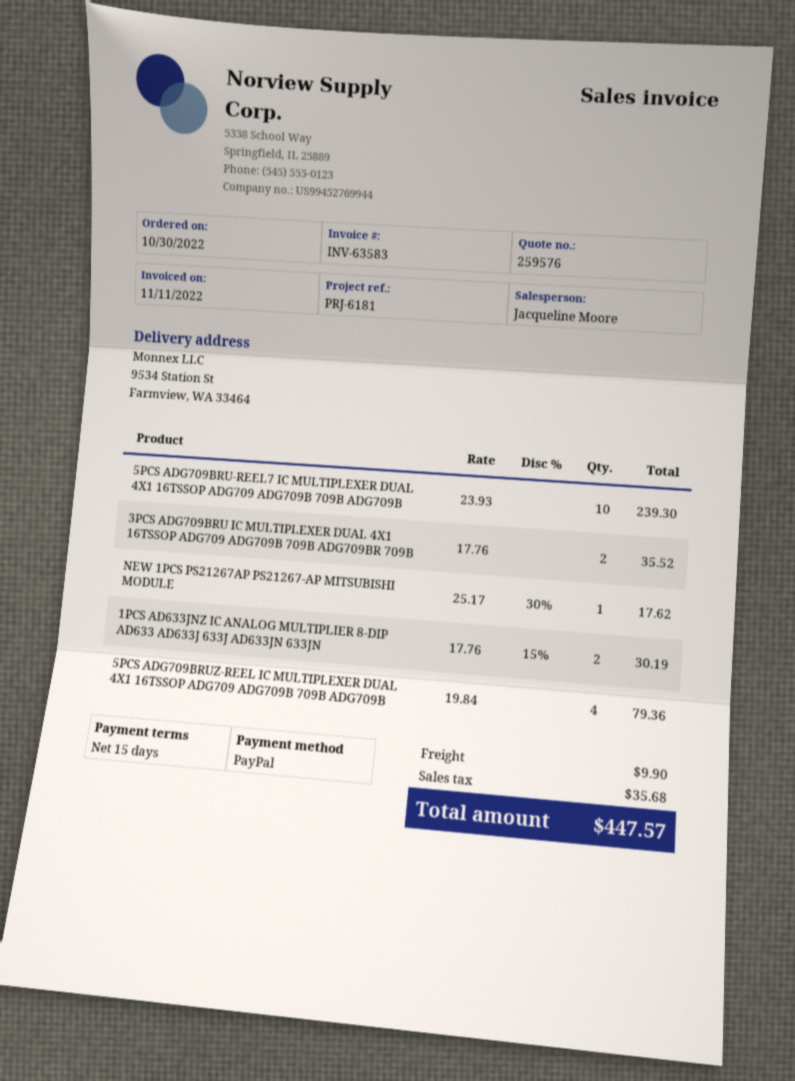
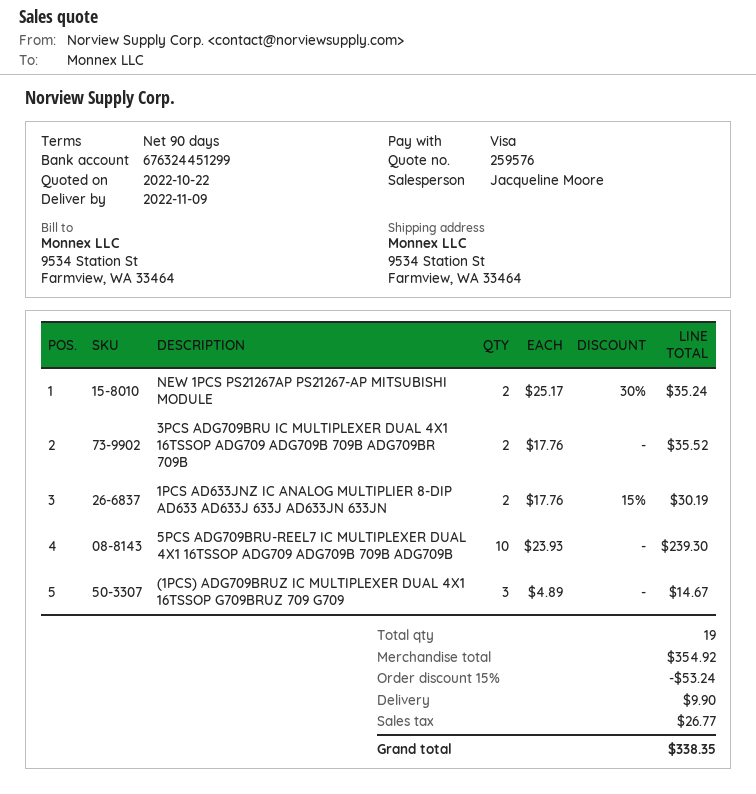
payment terms: 15 days -> 90 days
payment method: PayPal -> Visa
NEW 1PCS PS21267AP PS21267-AP MITSUBISHI MODULE: 1 x 25.17 - 30% = 17.62 -> 2 x 25.17 - 30% = 35.24
5PCS ADG709BRUZ-REEL IC MULTIPLEXER DUAL 4X1 16TSSOP ADG709 ADG709B 709B ADG709B: 4 x 19.84 = 79.36 -> none
(1PCS) ADG709BRUZ IC MULTIPLEXER DUAL 4X1 16TSSOP G709BRUZ 709 G709: none -> 3 x 4.89 = 14.67
discount: none -> 15% = 53.24
tax: 35.68 -> 26.77
total: 447.57 -> 338.35

